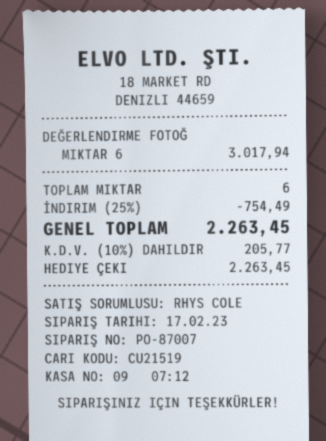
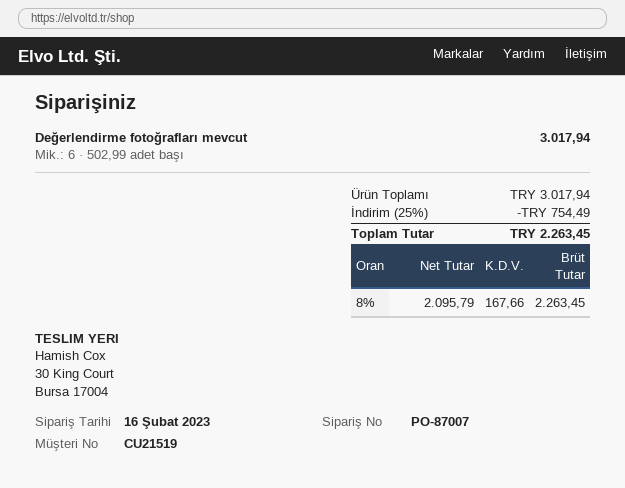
order date: 2023-02-17 -> 2023-02-16
tax: 10% = 205.77 -> 8% = 167.66

